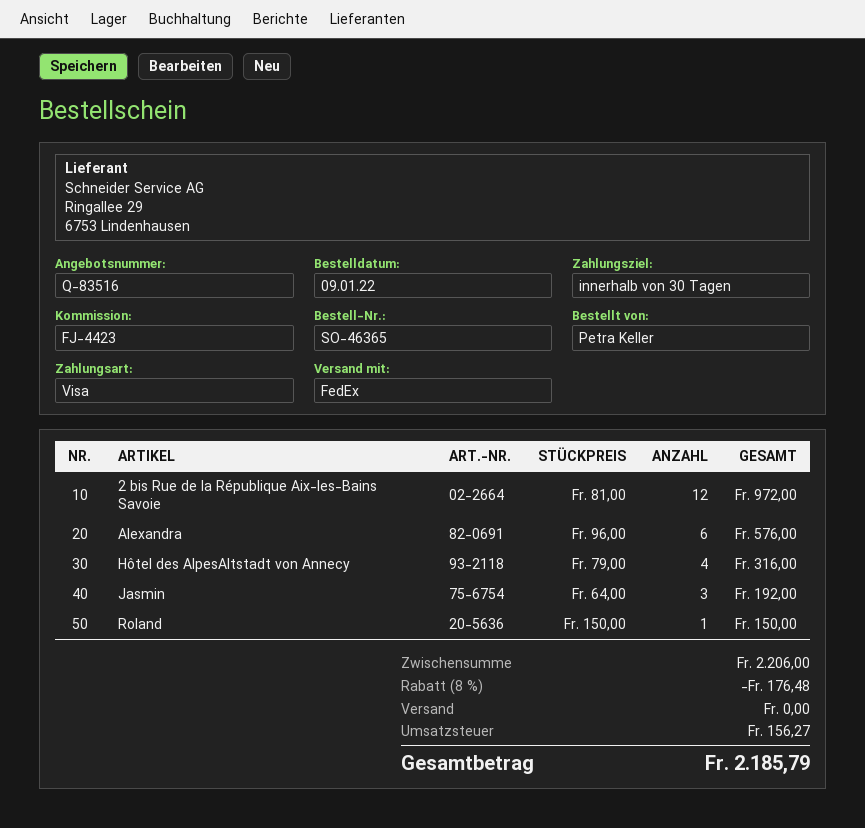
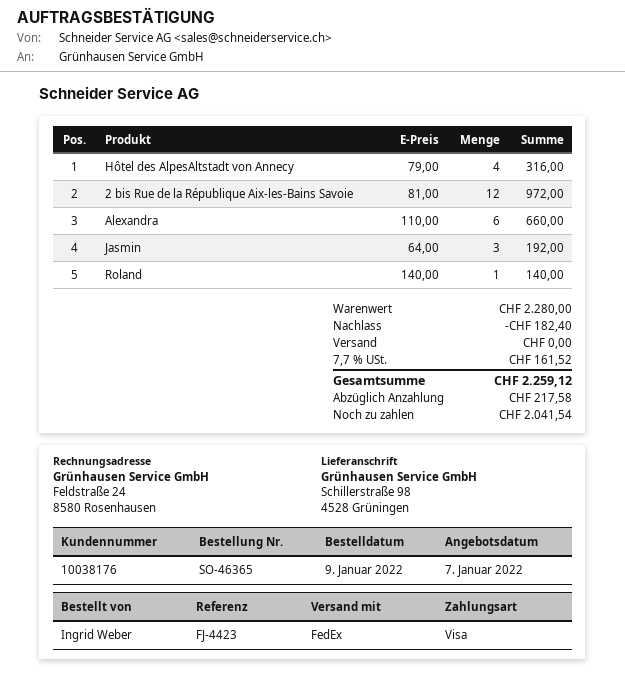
ordered by: Petra Keller -> Ingrid Weber
Alexandra: 6 x 96.00 = 576.00 -> 6 x 110.00 = 660.00
Roland: 1 x 150.00 = 150.00 -> 1 x 140.00 = 140.00
subtotal: 2206.00 -> 2280.00
discount: 176.48 -> 182.40
tax: 156.27 -> 161.52
total: 2185.79 -> 2259.12

